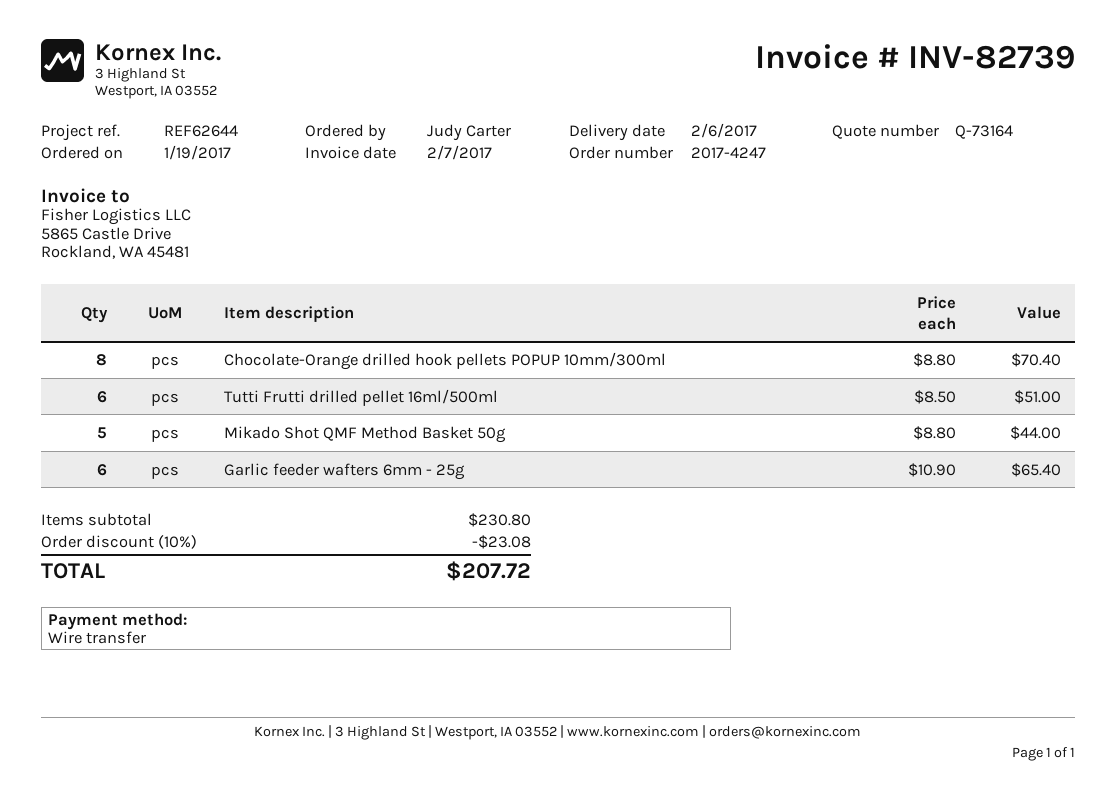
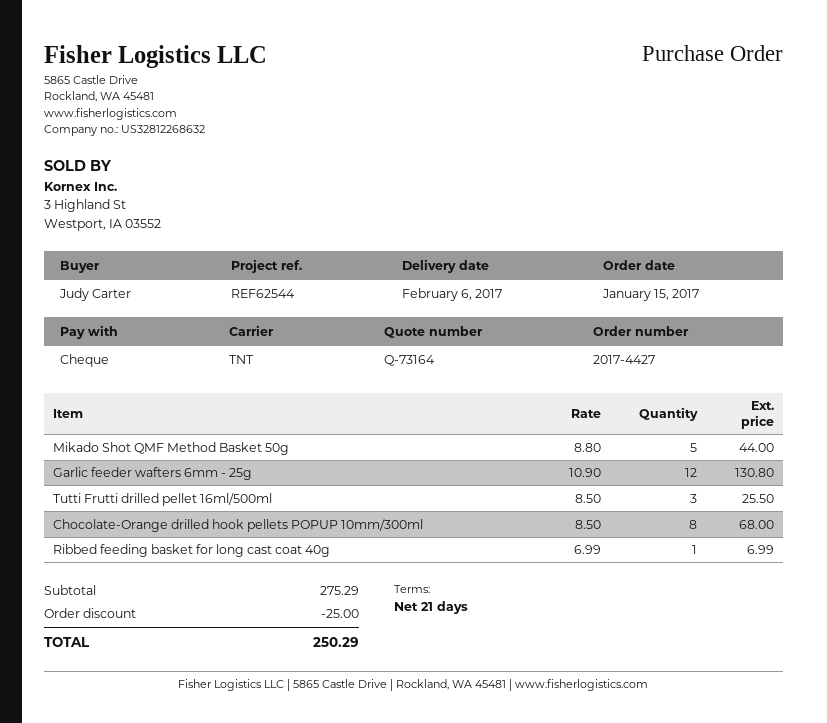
order number: 2017-4247 -> 2017-4427
order date: 2017-01-19 -> 2017-01-15
reference: REF62644 -> REF62544
payment method: bank transfer -> cheque
Chocolate-Orange drilled hook pellets POPUP 10mm/300ml: 8 x 8.80 = 70.40 -> 8 x 8.50 = 68.00
Tutti Frutti drilled pellet 16ml/500ml: 6 x 8.50 = 51.00 -> 3 x 8.50 = 25.50
Garlic feeder wafters 6mm - 25g: 6 x 10.90 = 65.40 -> 12 x 10.90 = 130.80
Ribbed feeding basket for long cast coat 40g: none -> 1 x 6.99 = 6.99
subtotal: 230.80 -> 275.29
discount: 23.08 -> 25.00
total: 207.72 -> 250.29

